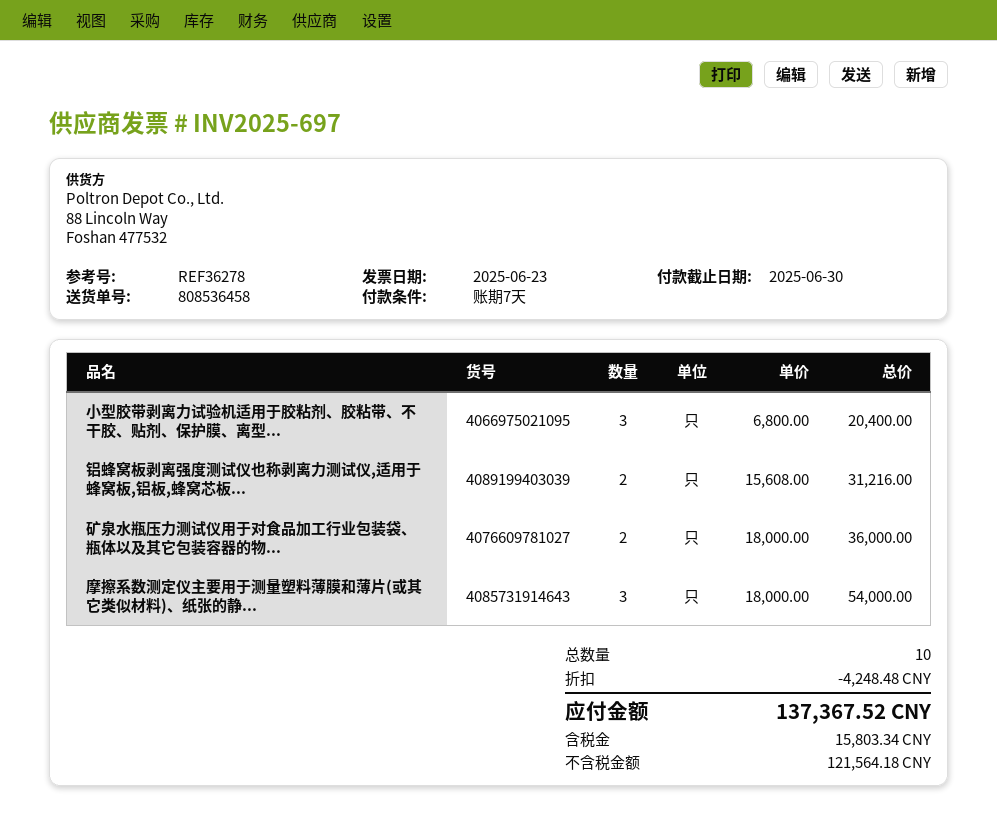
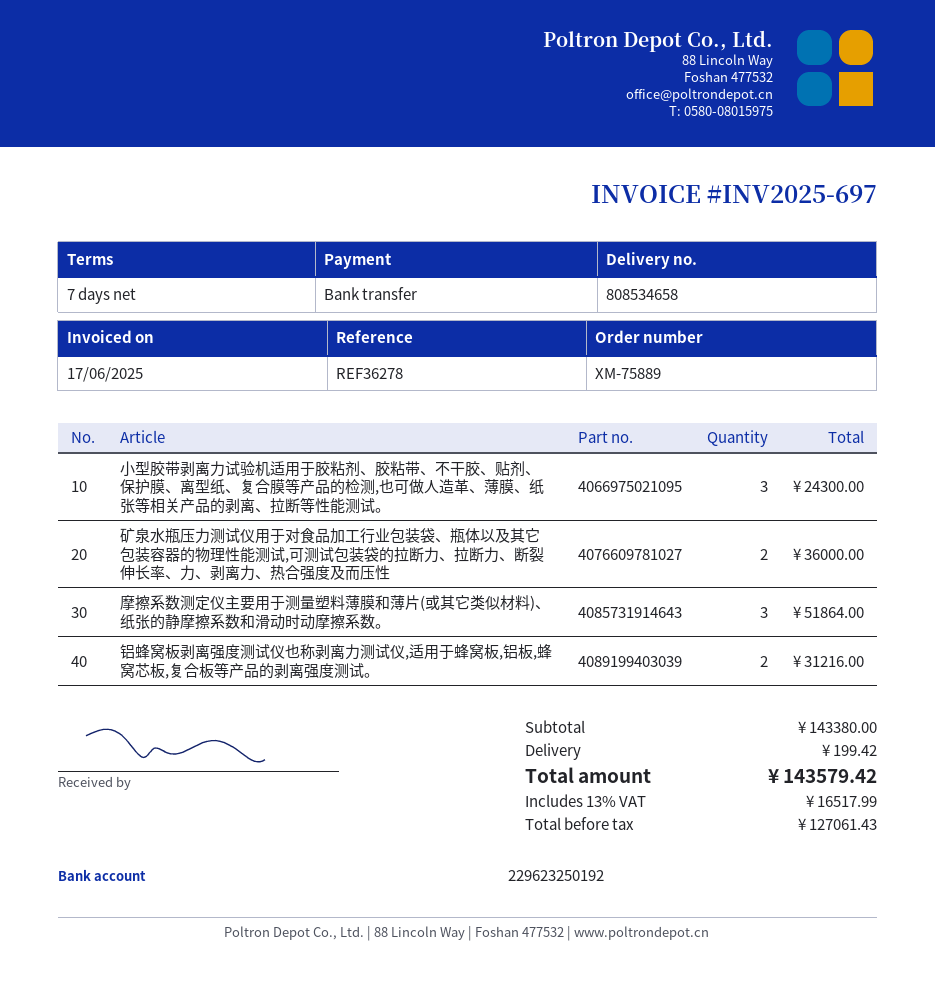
delivery note number: 808536458 -> 808534658
invoice date: 2025-06-23 -> 2025-06-17
小型胶带剥离力试验机适用于胶粘剂、胶粘带、不干胶、贴剂、保护膜、离型...: 3 for 20400.00 -> 3 for 24300.00
摩擦系数测定仪主要用于测量塑料薄膜和薄片(或其它类似材料)、纸张的静...: 3 for 54000.00 -> 3 for 51864.00
discount: 4248.48 -> none
shipping: none -> 199.42
net: 121564.18 -> 127061.43
tax: 15803.34 -> 16517.99
total: 137367.52 -> 143579.42

